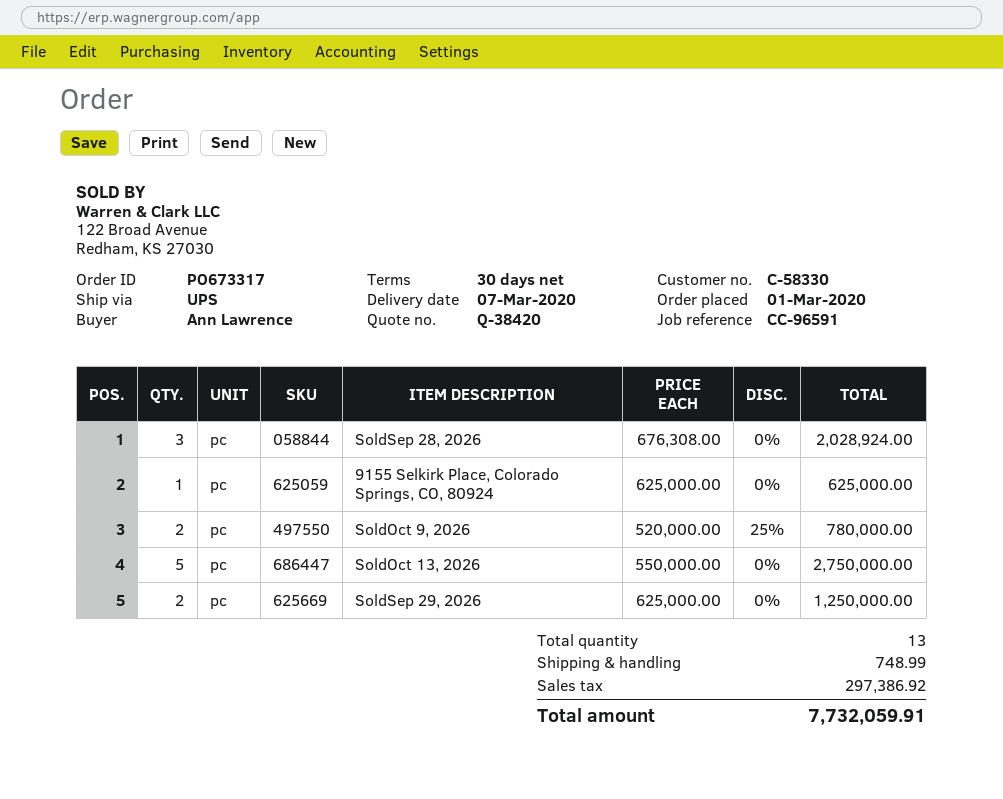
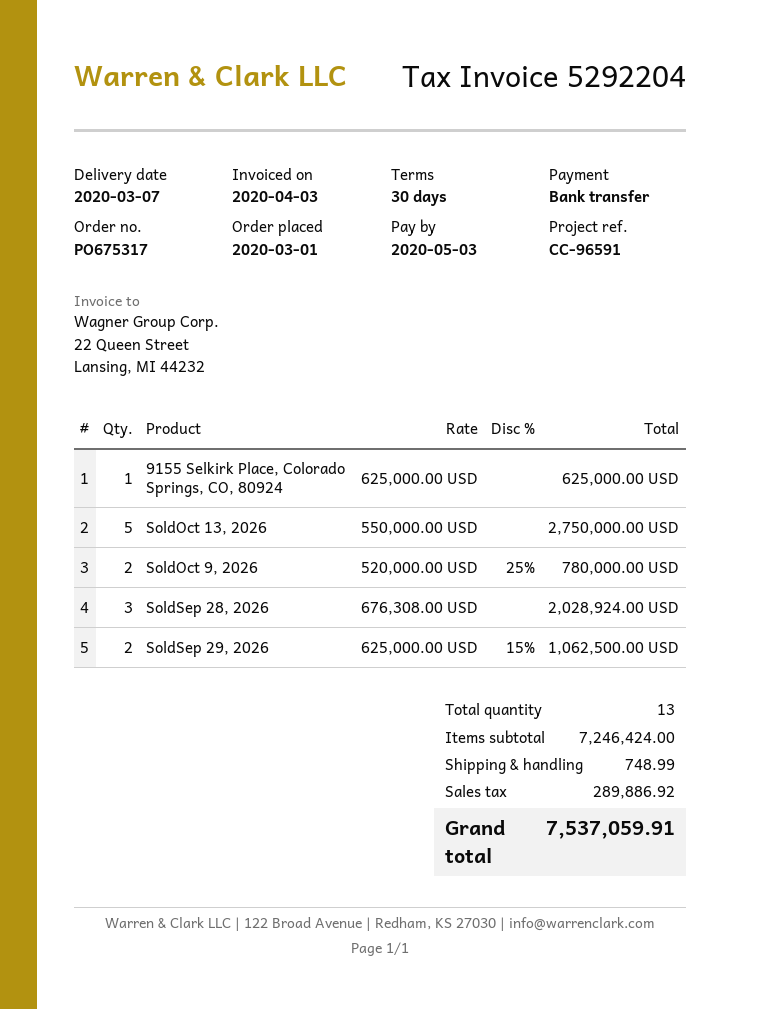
order number: PO673317 -> PO675317
SoldSep 29, 2026: 2 x 625000.00 = 1250000.00 -> 2 x 625000.00 - 15% = 1062500.00
tax: 297386.92 -> 289886.92
total: 7732059.91 -> 7537059.91

